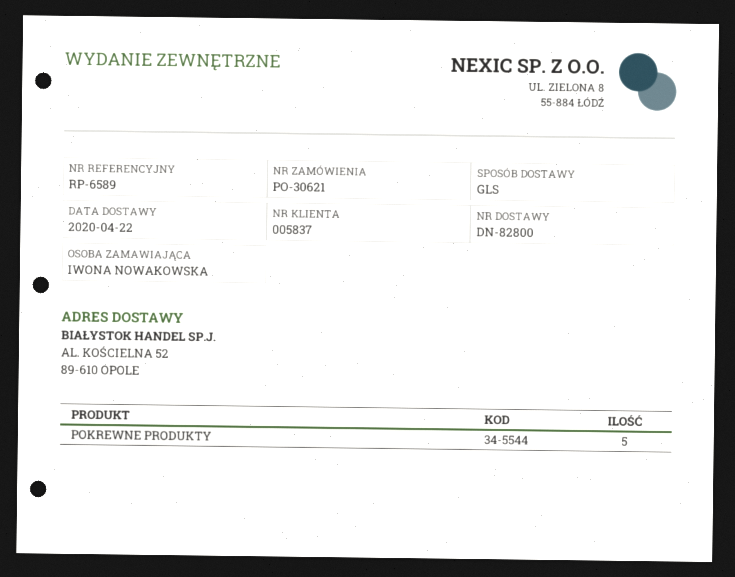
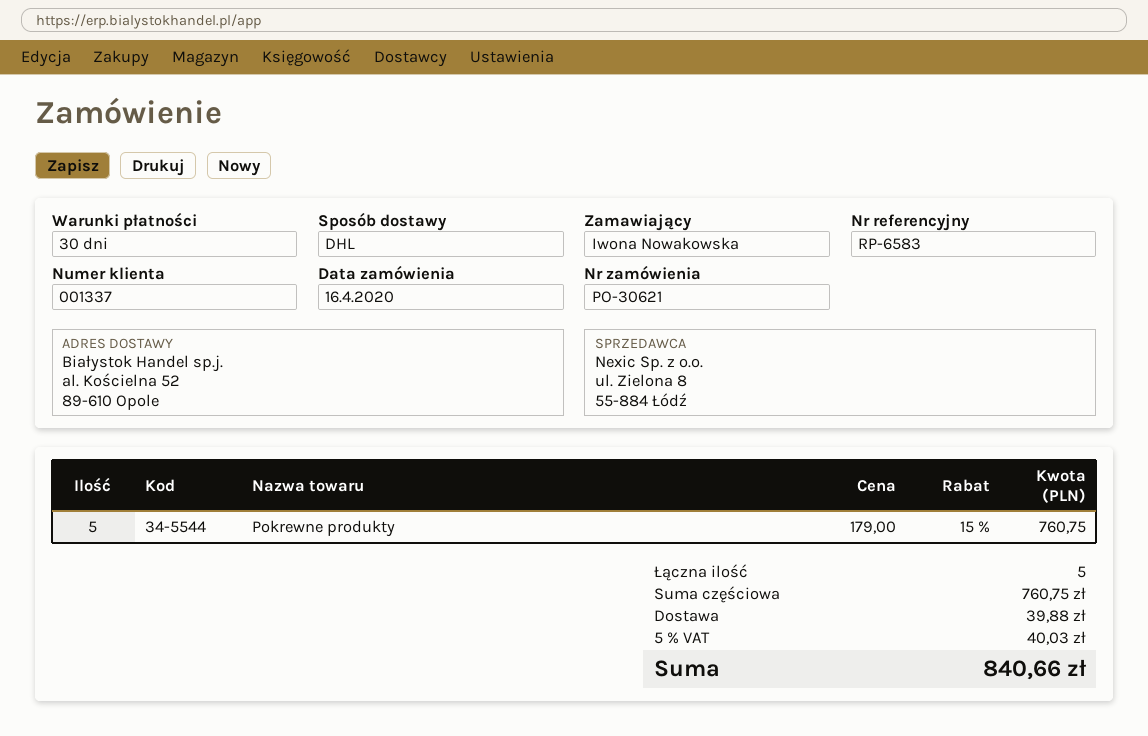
customer number: 005837 -> 001337
reference: RP-6589 -> RP-6583
shipping method: GLS -> DHL

